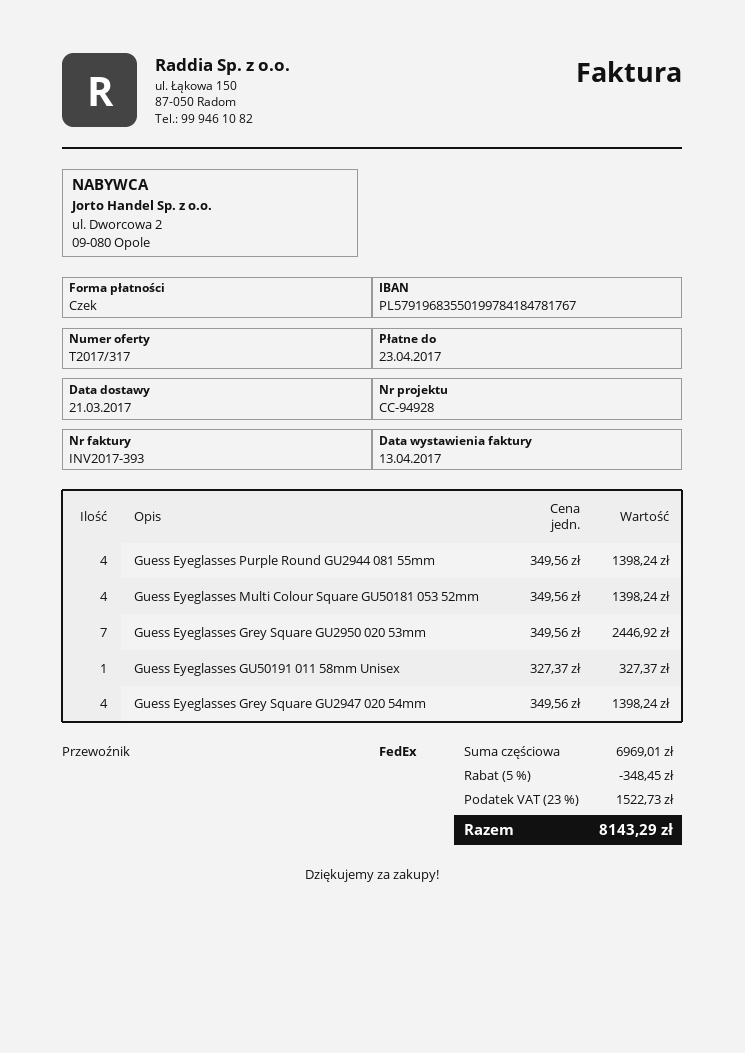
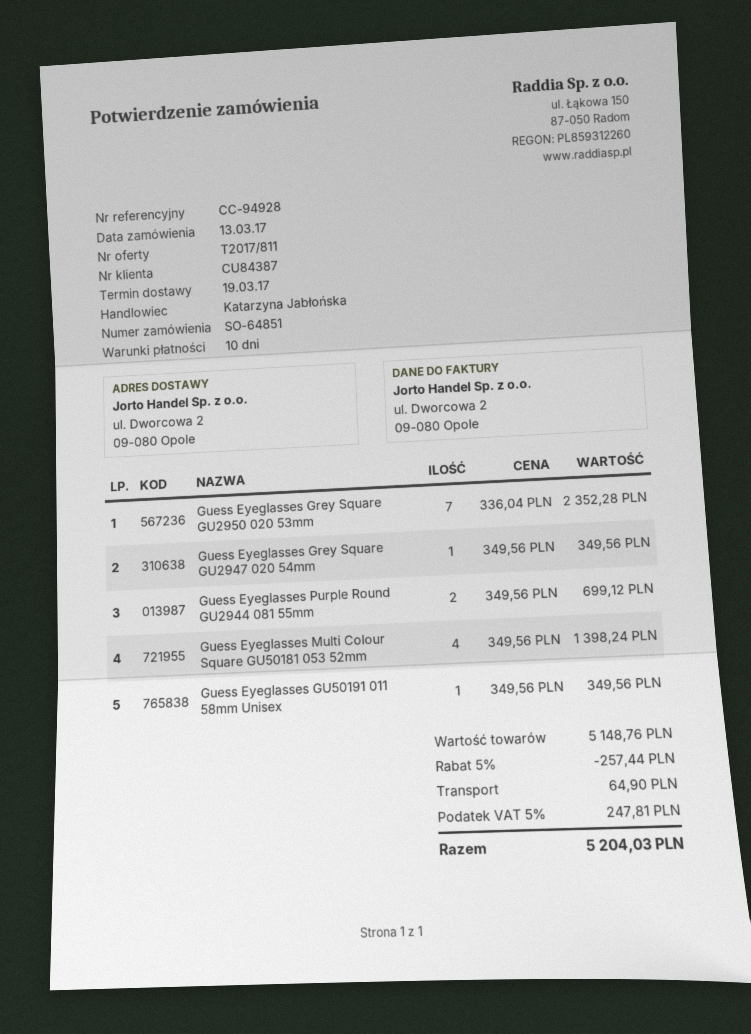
quote number: T2017/317 -> T2017/811
delivery date: 2017-03-21 -> 2017-03-19
Guess Eyeglasses Purple Round GU2944 081 55mm: 4 x 349.56 = 1398.24 -> 2 x 349.56 = 699.12
Guess Eyeglasses Grey Square GU2950 020 53mm: 7 x 349.56 = 2446.92 -> 7 x 336.04 = 2352.28
Guess Eyeglasses GU50191 011 58mm Unisex: 1 x 327.37 = 327.37 -> 1 x 349.56 = 349.56
Guess Eyeglasses Grey Square GU2947 020 54mm: 4 x 349.56 = 1398.24 -> 1 x 349.56 = 349.56
subtotal: 6969.01 -> 5148.76
discount: 5% = 348.45 -> 5% = 257.44
shipping: none -> 64.90
tax: 23% = 1522.73 -> 5% = 247.81
total: 8143.29 -> 5204.03

